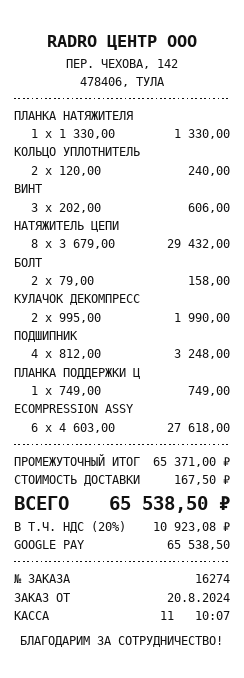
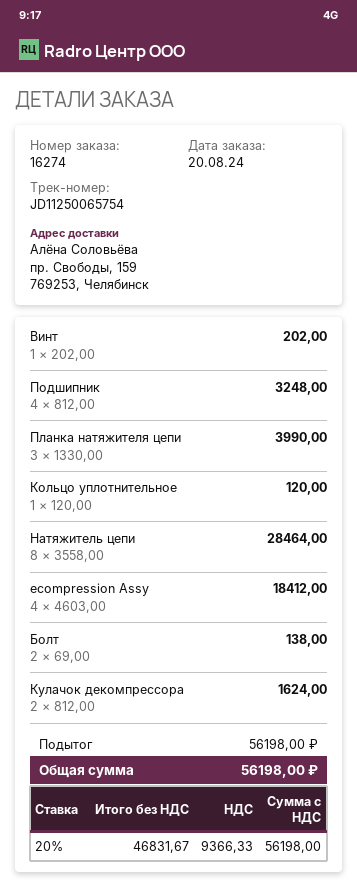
ПЛАНКА НАТЯЖИТЕЛЯ: 1 x 1330.00 = 1330.00 -> 3 x 1330.00 = 3990.00
КОЛЬЦО УПЛОТНИТЕЛЬ: 2 x 120.00 = 240.00 -> 1 x 120.00 = 120.00
ВИНТ: 3 x 202.00 = 606.00 -> 1 x 202.00 = 202.00
НАТЯЖИТЕЛЬ ЦЕПИ: 8 x 3679.00 = 29432.00 -> 8 x 3558.00 = 28464.00
БОЛТ: 2 x 79.00 = 158.00 -> 2 x 69.00 = 138.00
КУЛАЧОК ДЕКОМПРЕСС: 2 x 995.00 = 1990.00 -> 2 x 812.00 = 1624.00
ПЛАНКА ПОДДЕРЖКИ Ц: 1 x 749.00 = 749.00 -> none
ECOMPRESSION ASSY: 6 x 4603.00 = 27618.00 -> 4 x 4603.00 = 18412.00
subtotal: 65371.00 -> 56198.00
shipping: 167.50 -> none
tax: 20% = 10923.08 -> 20% = 9366.33
total: 65538.50 -> 56198.00

